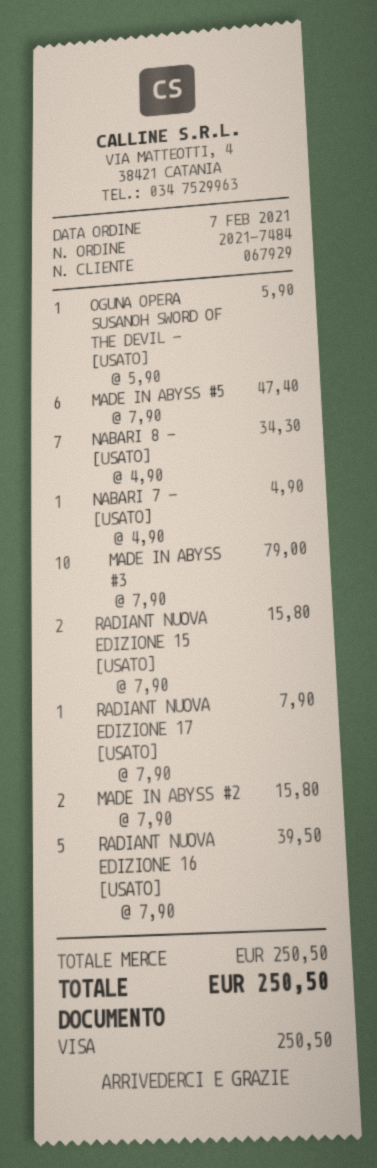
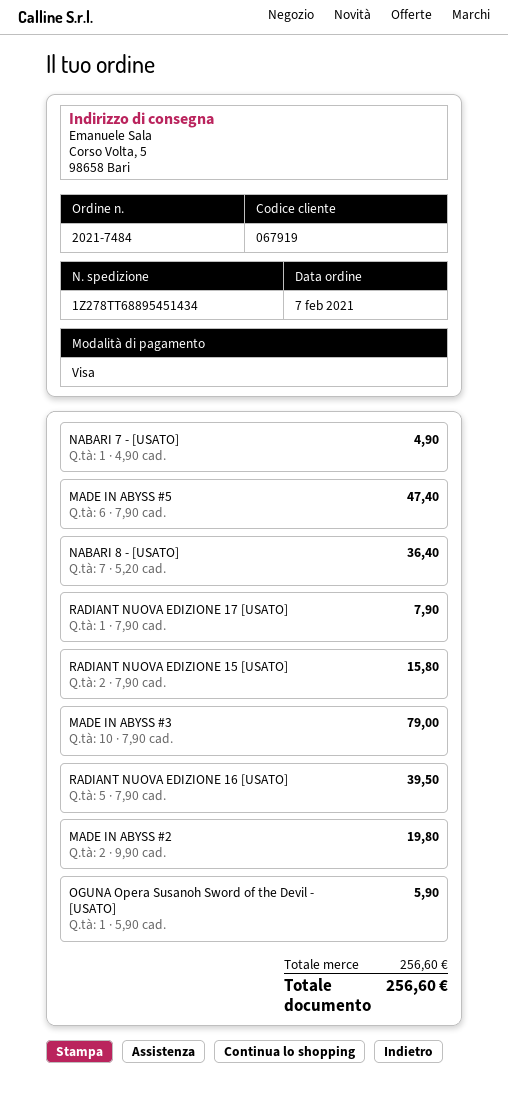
customer number: 067929 -> 067919
NABARI 8 - [USATO]: 7 x 4.90 = 34.30 -> 7 x 5.20 = 36.40
MADE IN ABYSS #2: 2 x 7.90 = 15.80 -> 2 x 9.90 = 19.80
subtotal: 250.50 -> 256.60
total: 250.50 -> 256.60

